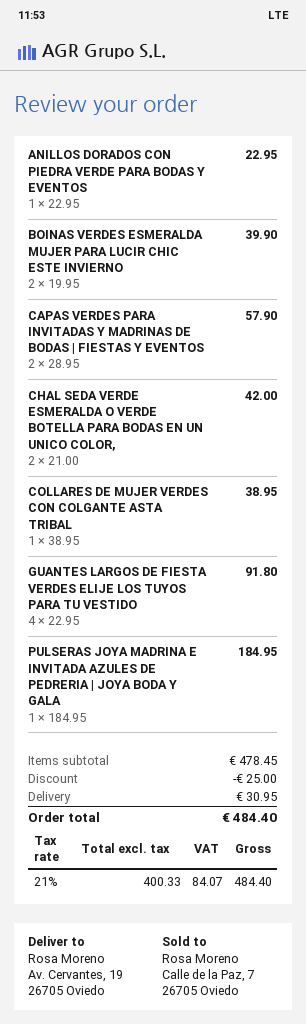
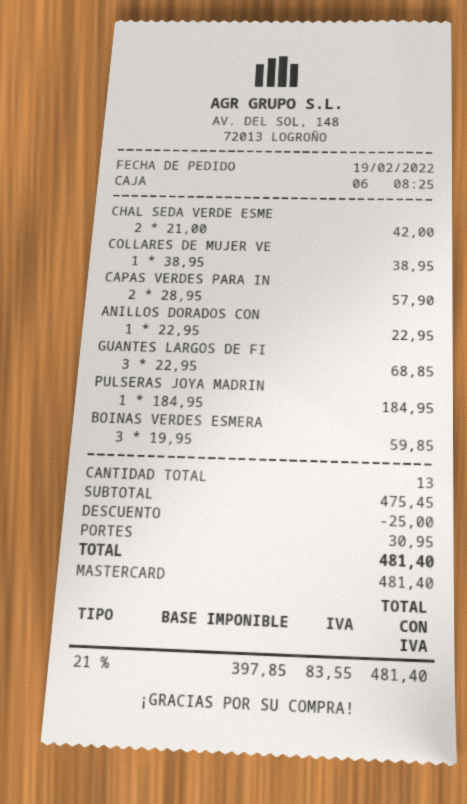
BOINAS VERDES ESMERALDA MUJER PARA LUCIR CHIC ESTE INVIERNO: 2 x 19.95 = 39.90 -> 3 x 19.95 = 59.85
GUANTES LARGOS DE FIESTA VERDES ELIJE LOS TUYOS PARA TU VESTIDO: 4 x 22.95 = 91.80 -> 3 x 22.95 = 68.85
subtotal: 478.45 -> 475.45
net: 400.33 -> 397.85
tax: 21% = 84.07 -> 21% = 83.55
total: 484.40 -> 481.40

